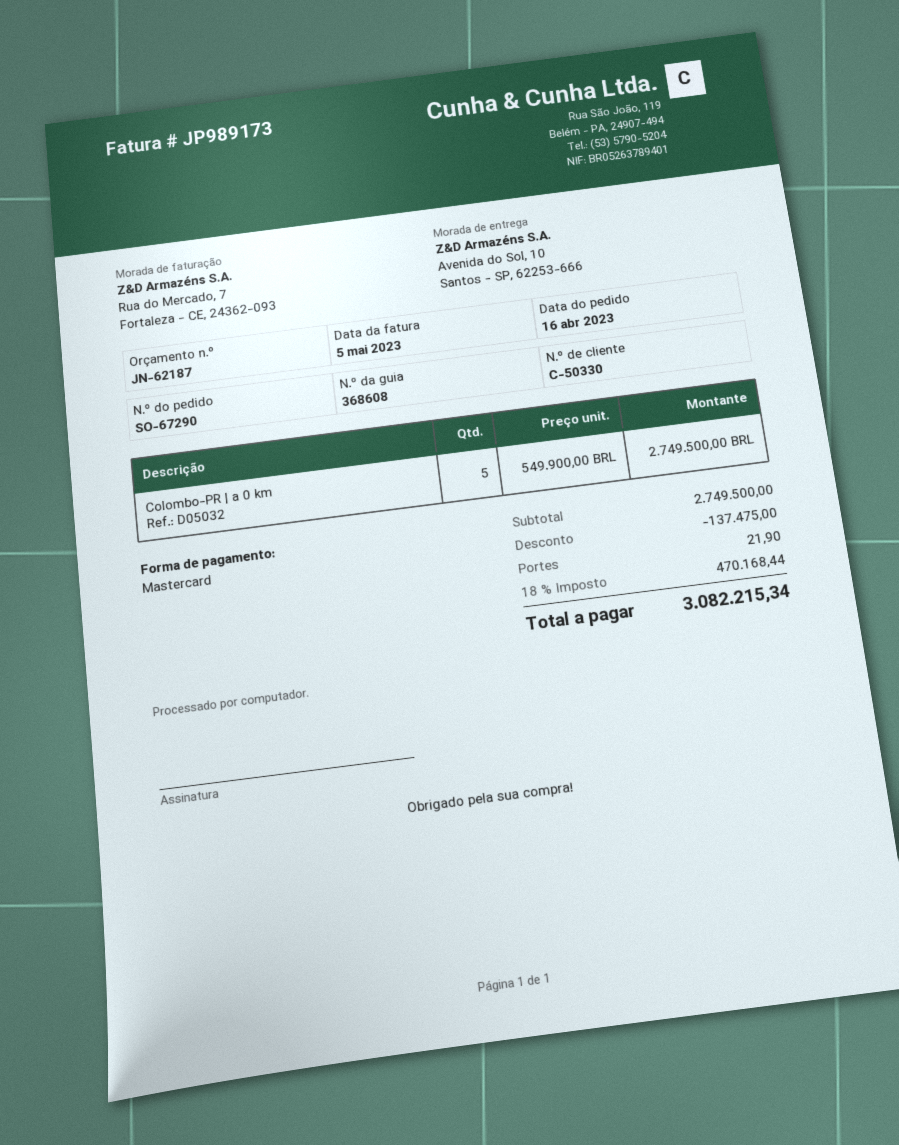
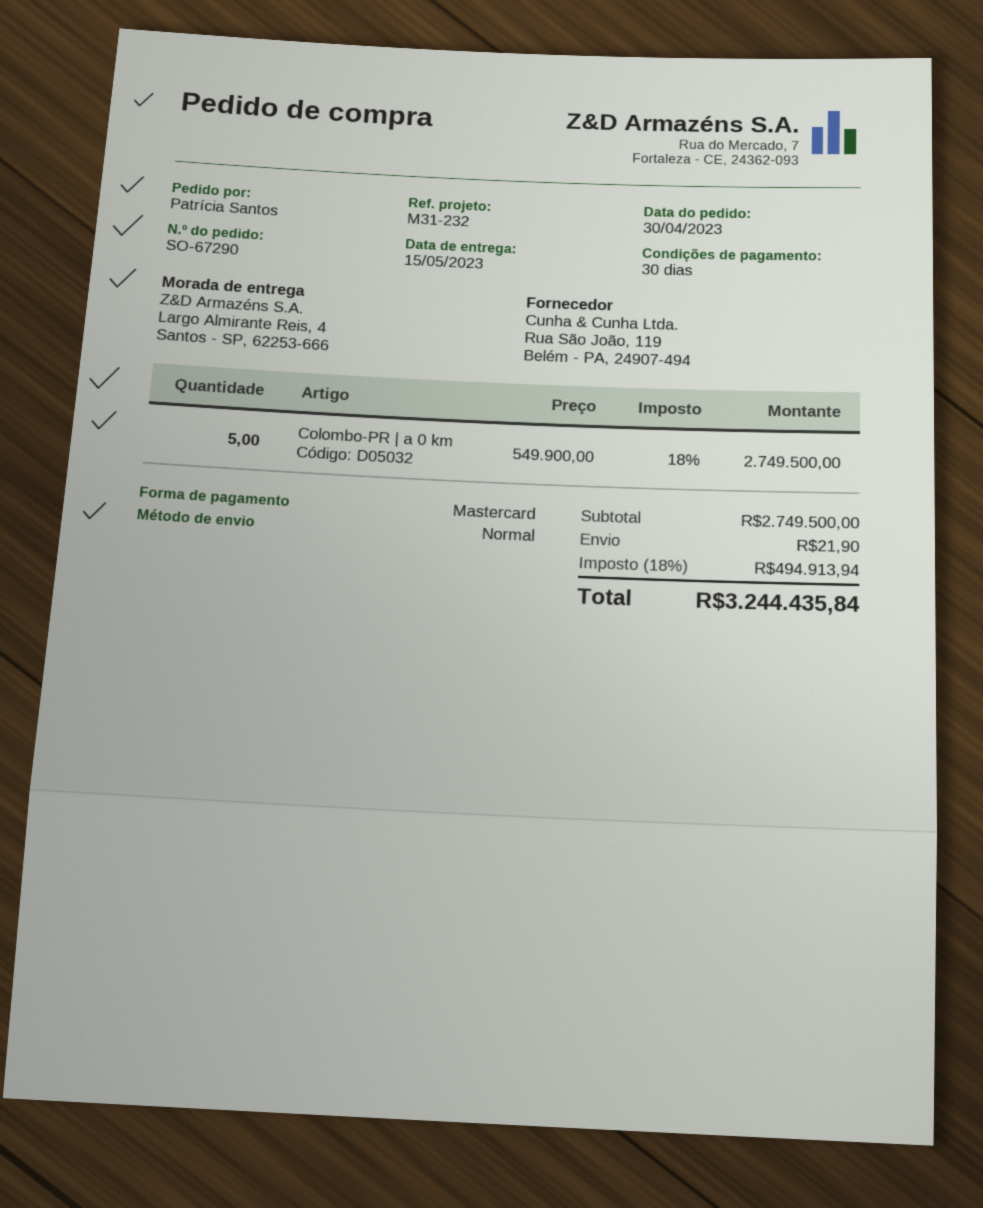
order date: 2023-04-16 -> 2023-04-30
ship to: Avenida do Sol, 10, Santos - SP, 62253-666 -> Largo Almirante Reis, 4, Santos - SP, 62253-666
discount: 137475.00 -> none
tax: 18% = 470168.44 -> 18% = 494913.94
total: 3082215.34 -> 3244435.84

